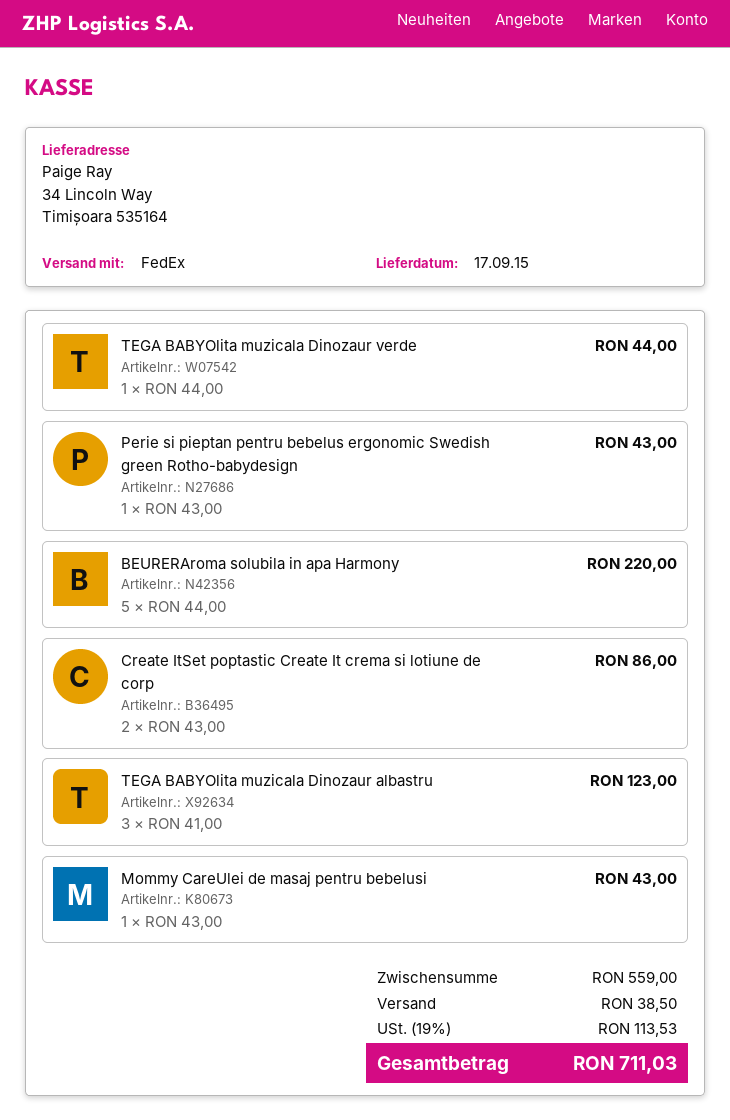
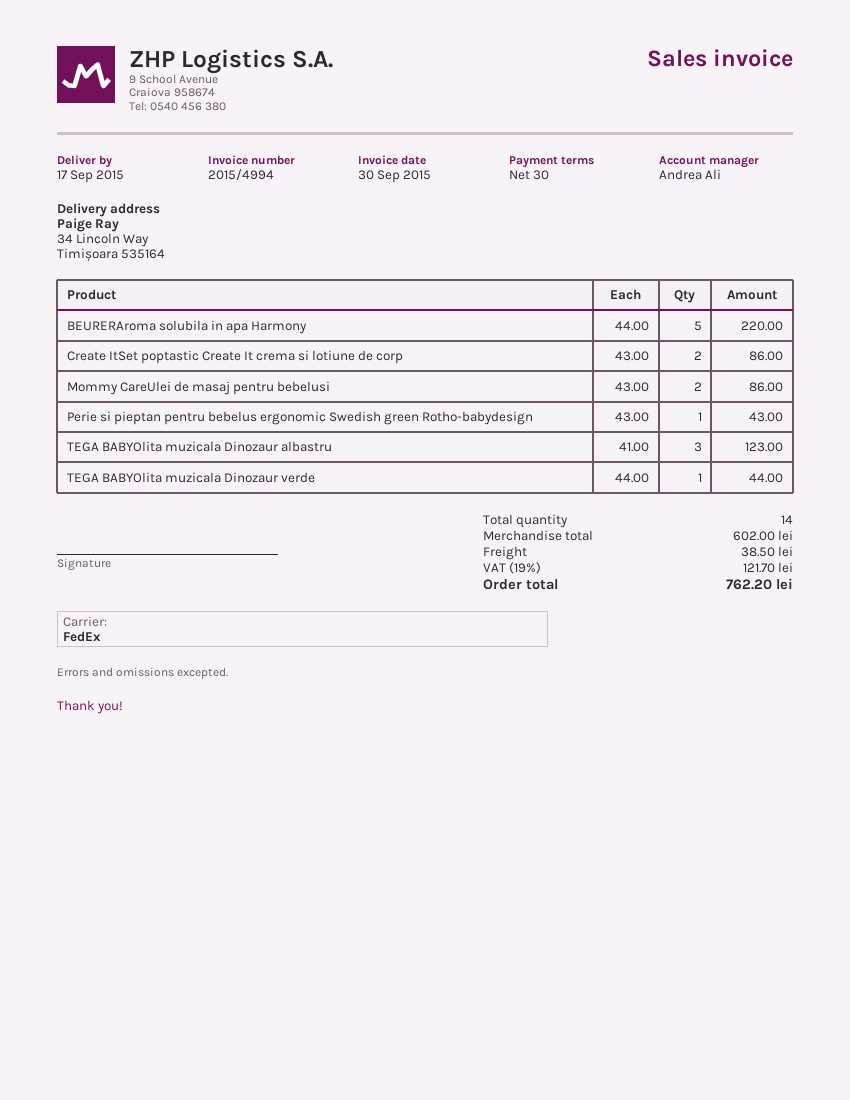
Mommy CareUlei de masaj pentru bebelusi: 1 x 43.00 = 43.00 -> 2 x 43.00 = 86.00
subtotal: 559.00 -> 602.00
tax: 19% = 113.53 -> 19% = 121.70
total: 711.03 -> 762.20

